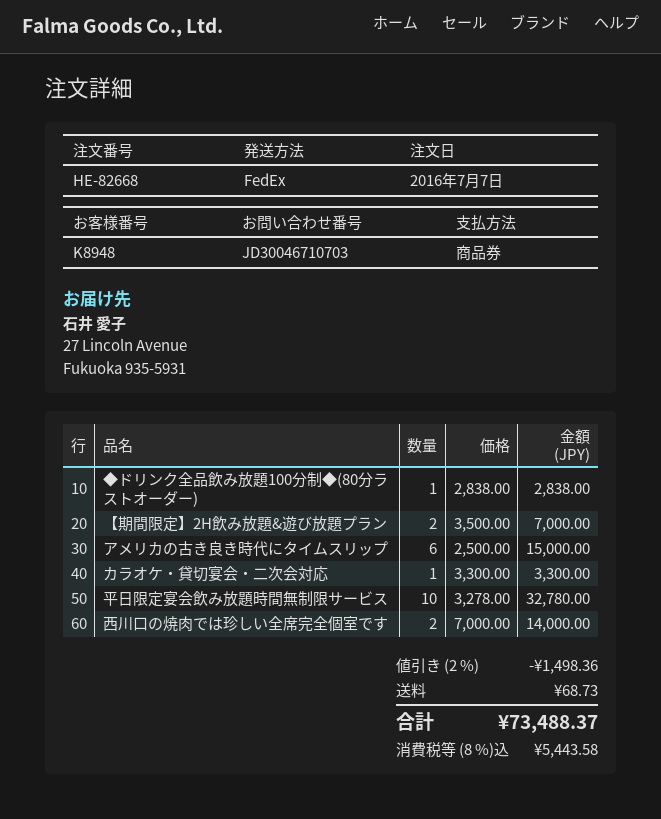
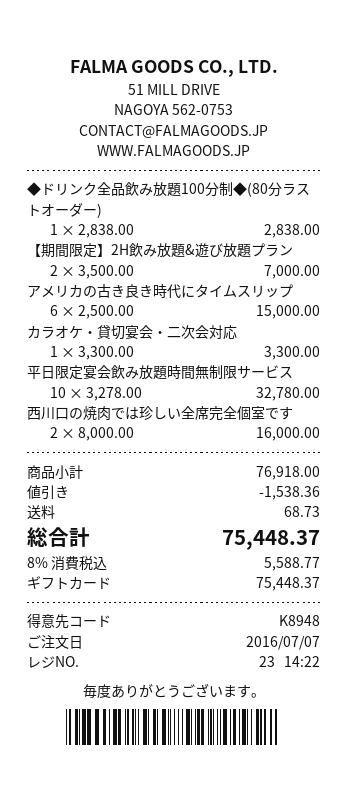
西川口の焼肉では珍しい全席完全個室です: 2 x 7000.00 = 14000.00 -> 2 x 8000.00 = 16000.00
discount: 1498.36 -> 1538.36
tax: 8% = 5443.58 -> 8% = 5588.77
total: 73488.37 -> 75448.37

